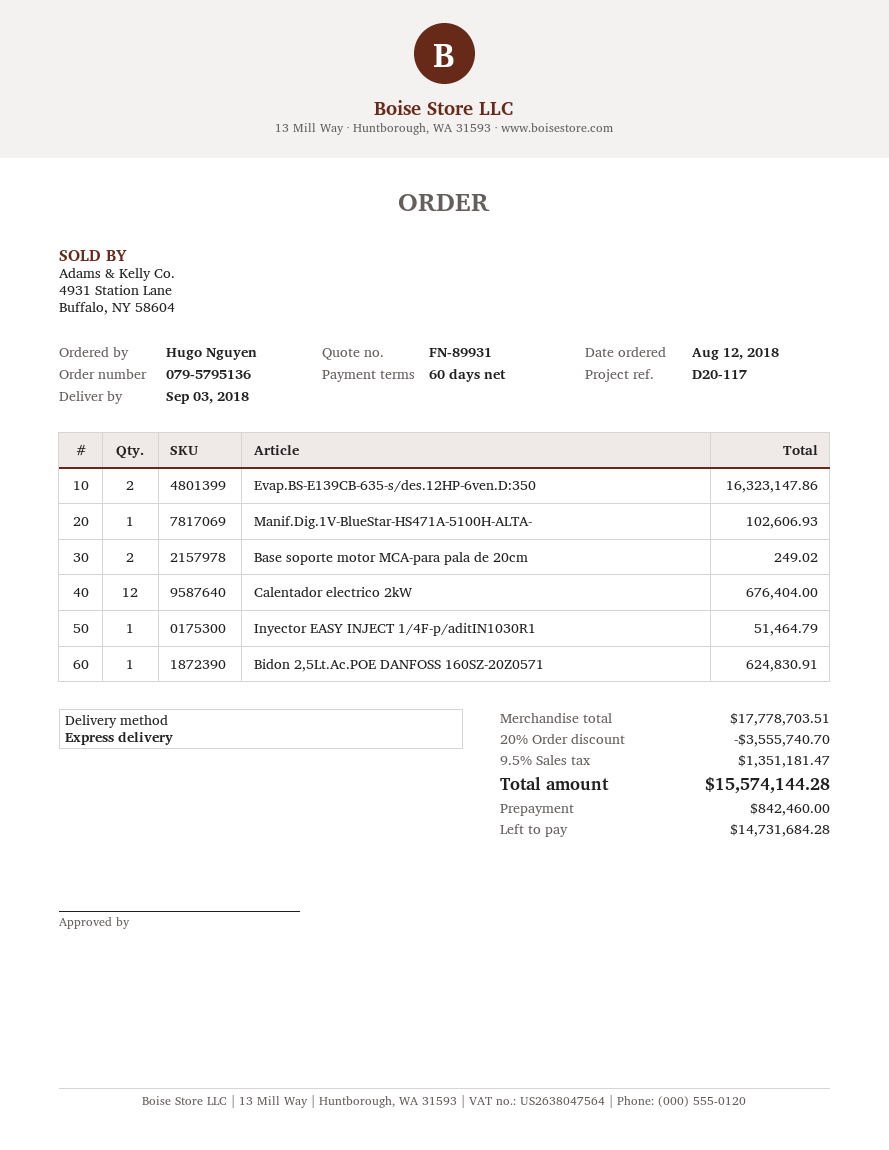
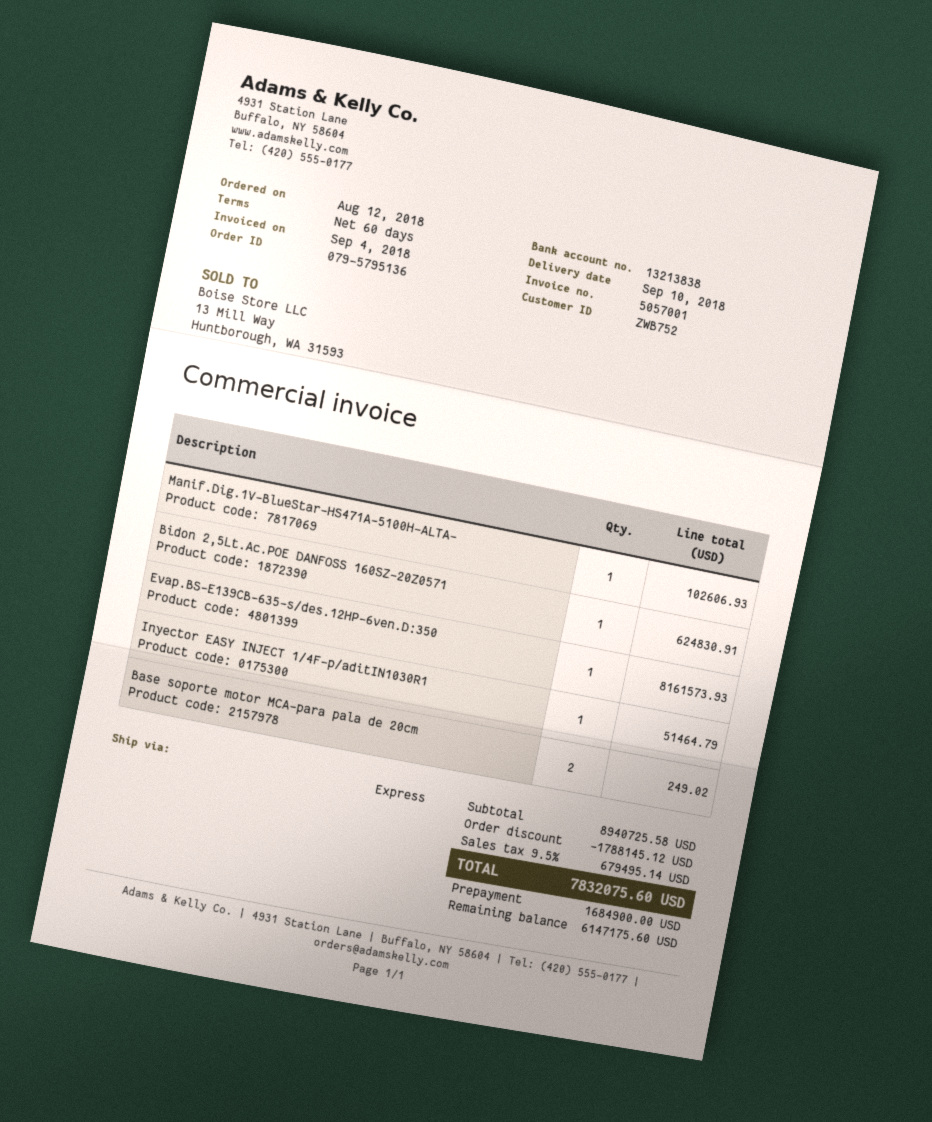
delivery date: 2018-09-03 -> 2018-09-10
Evap.BS-E139CB-635-s/des.12HP-6ven.D:350: 2 for 16323147.86 -> 1 for 8161573.93
Calentador electrico 2kW: 12 for 676404.00 -> none
subtotal: 17778703.51 -> 8940725.58
discount: 3555740.70 -> 1788145.12
tax: 9.5% = 1351181.47 -> 9.5% = 679495.14
total: 15574144.28 -> 7832075.60
deposit: 842460.00 -> 1684900.00
balance: 14731684.28 -> 6147175.60

